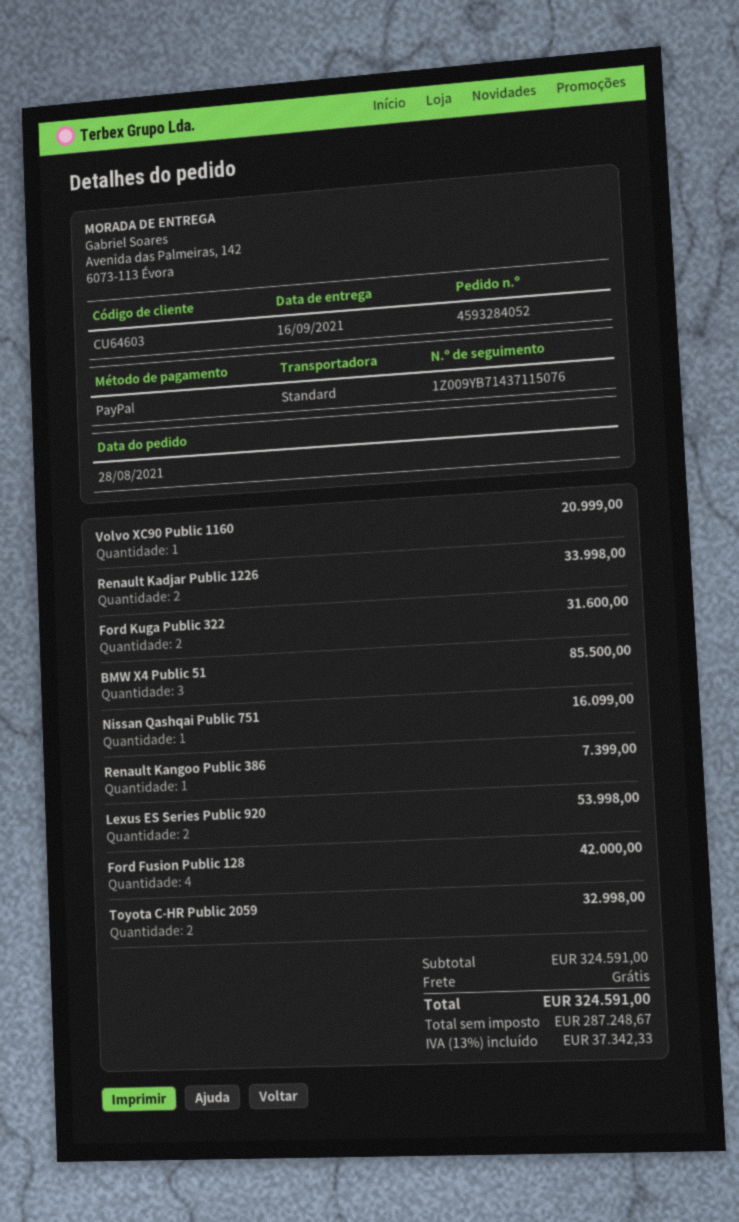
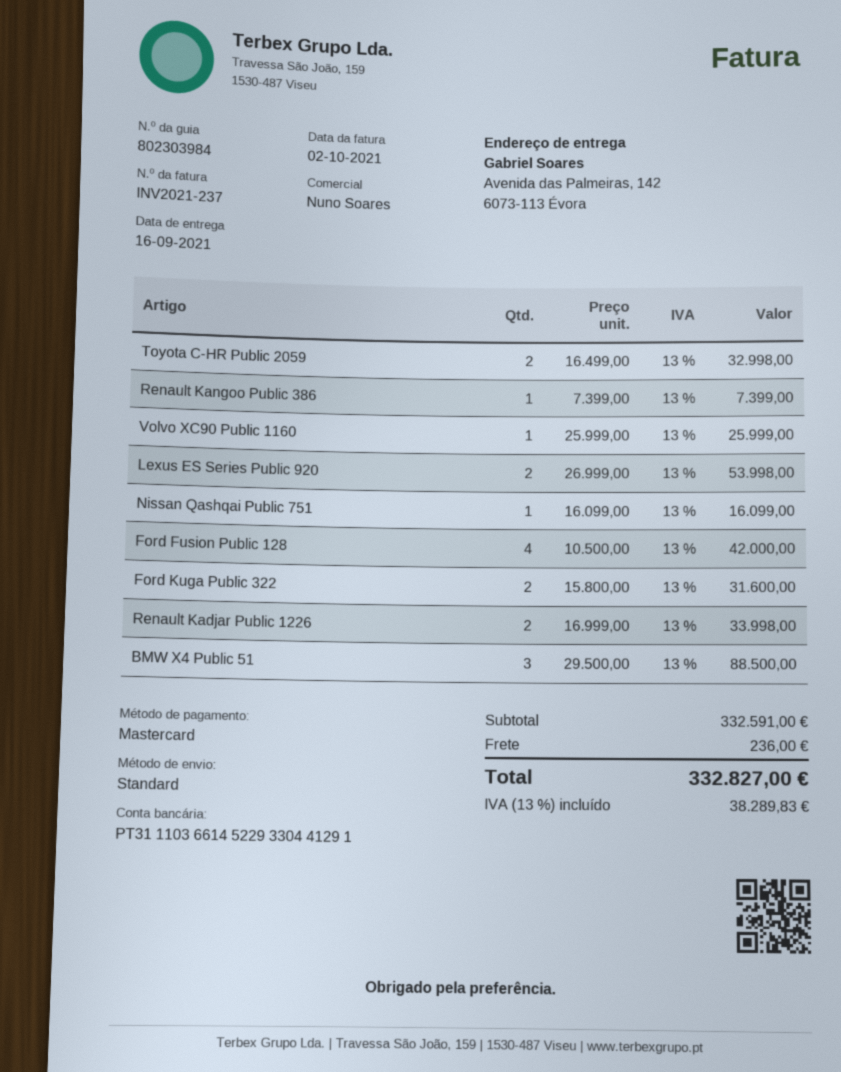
payment method: PayPal -> Mastercard
Volvo XC90 Public 1160: 1 for 20999.00 -> 1 for 25999.00
BMW X4 Public 51: 3 for 85500.00 -> 3 for 88500.00
subtotal: 324591.00 -> 332591.00
shipping: 0.00 -> 236.00
tax: 13% = 37342.33 -> 13% = 38289.83
total: 324591.00 -> 332827.00

